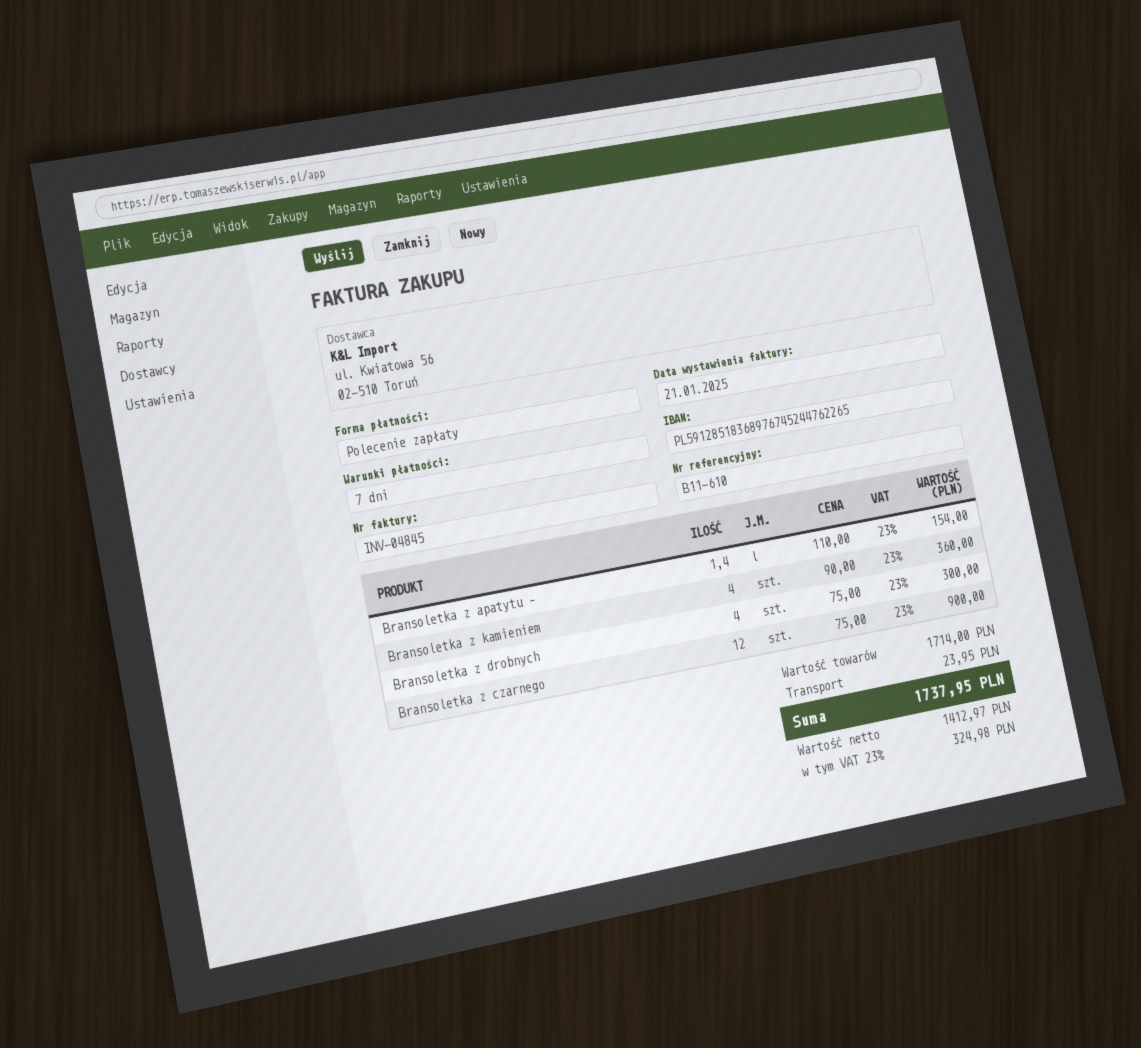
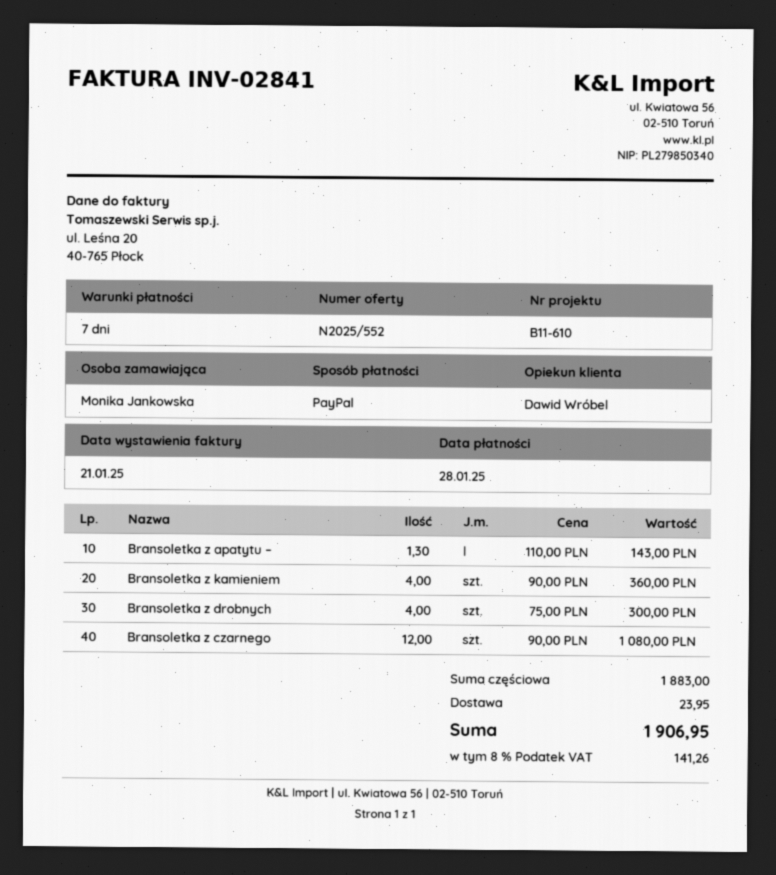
invoice number: INV-04845 -> INV-02841
payment method: direct debit -> PayPal
Bransoletka z apatytu –: 1.4 x 110.00 = 154.00 -> 1.3 x 110.00 = 143.00
Bransoletka z czarnego: 12 x 75.00 = 900.00 -> 12 x 90.00 = 1080.00
subtotal: 1714.00 -> 1883.00
tax: 23% = 324.98 -> 8% = 141.26
total: 1737.95 -> 1906.95

